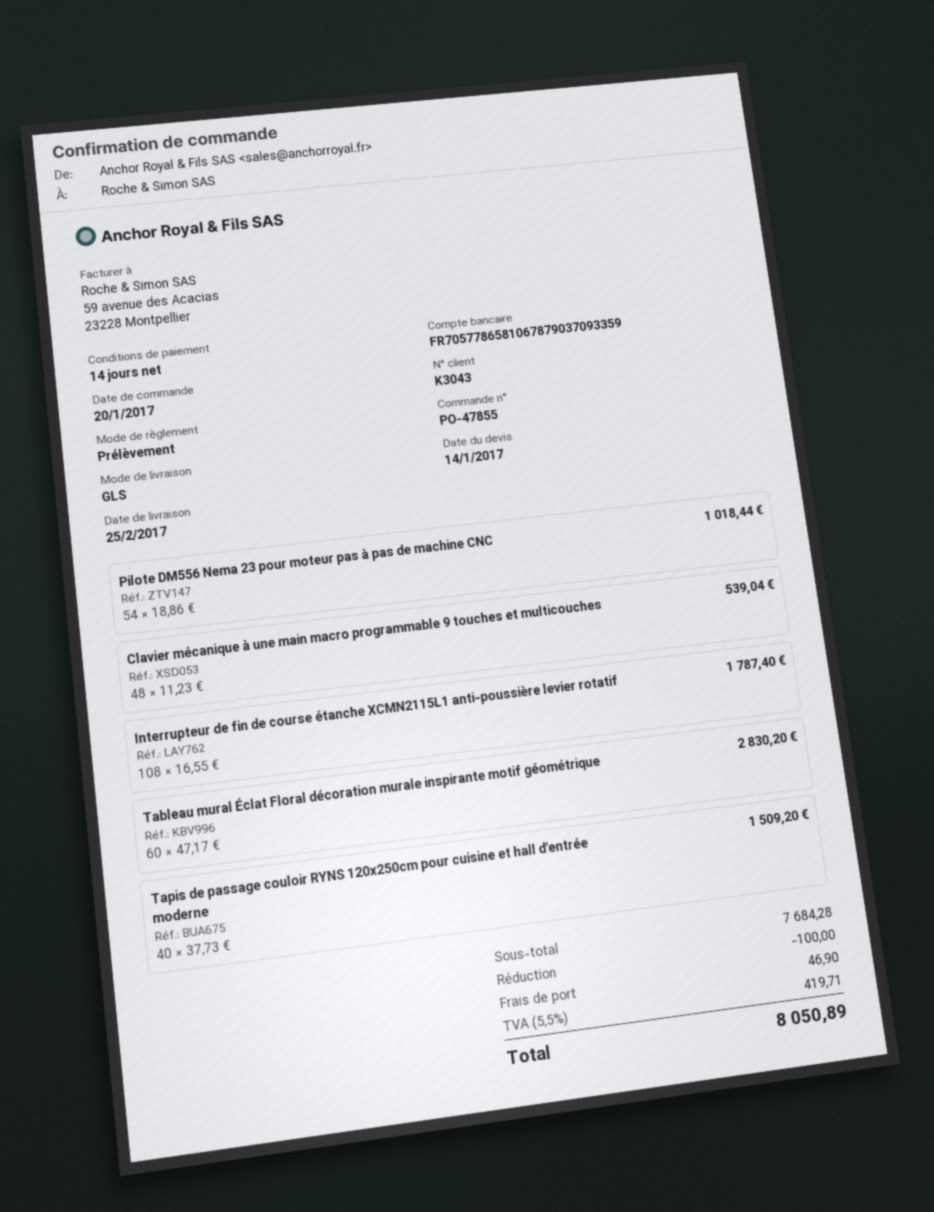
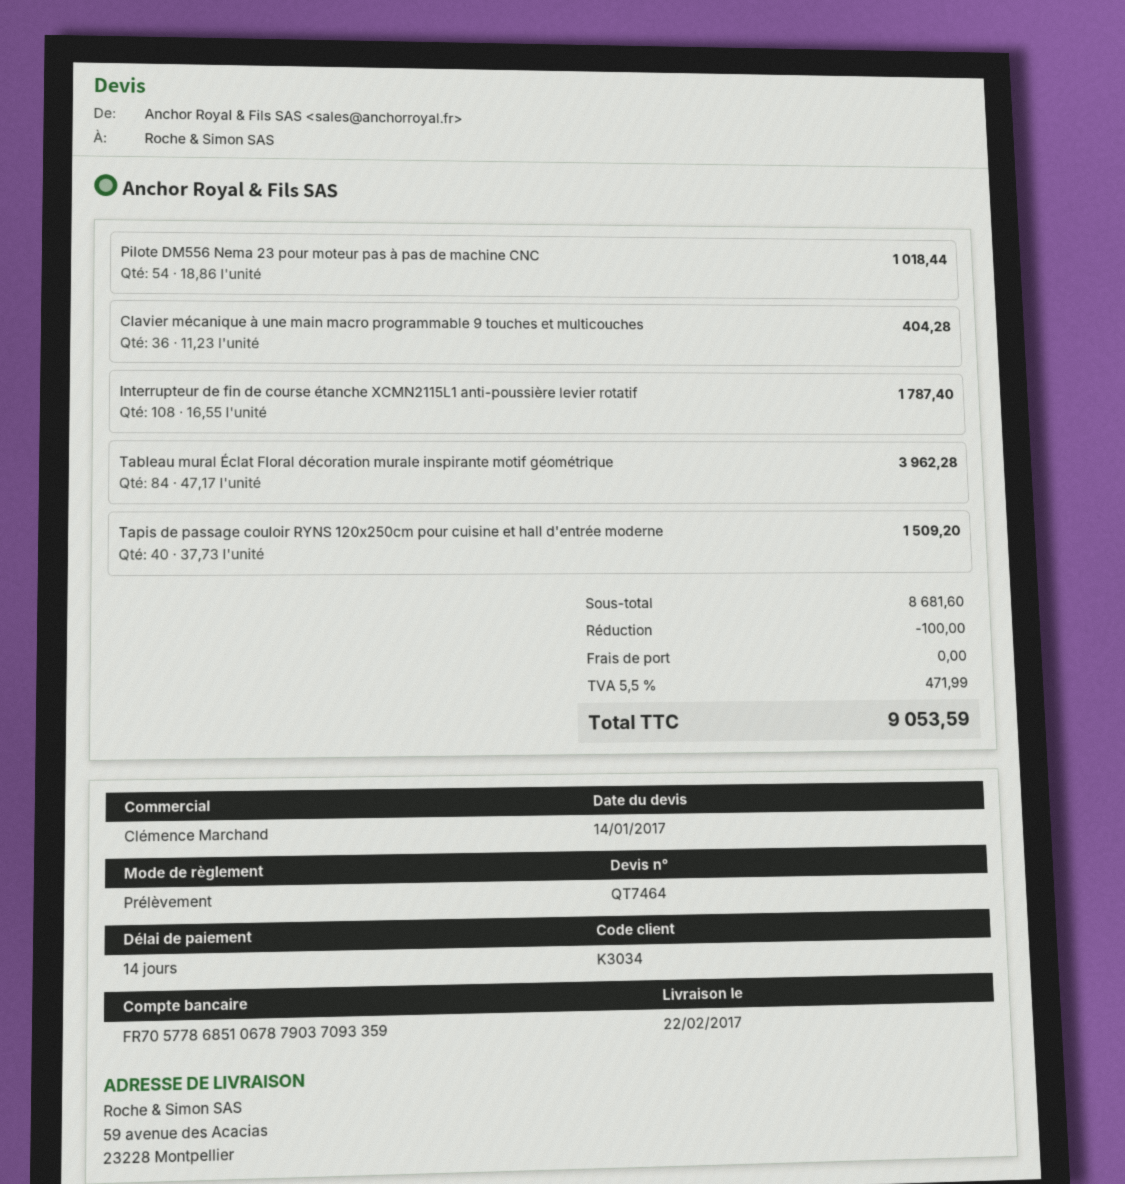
delivery date: 2017-02-25 -> 2017-02-22
customer number: K3043 -> K3034
bank account: FR7057786581067879037093359 -> FR7057786851067879037093359
Clavier mécanique à une main macro programmable 9 touches et multicouches: 48 x 11.23 = 539.04 -> 36 x 11.23 = 404.28
Tableau mural Éclat Floral décoration murale inspirante motif géométrique: 60 x 47.17 = 2830.20 -> 84 x 47.17 = 3962.28
subtotal: 7684.28 -> 8681.60
shipping: 46.90 -> 0.00
tax: 5.5% = 419.71 -> 5.5% = 471.99
total: 8050.89 -> 9053.59

